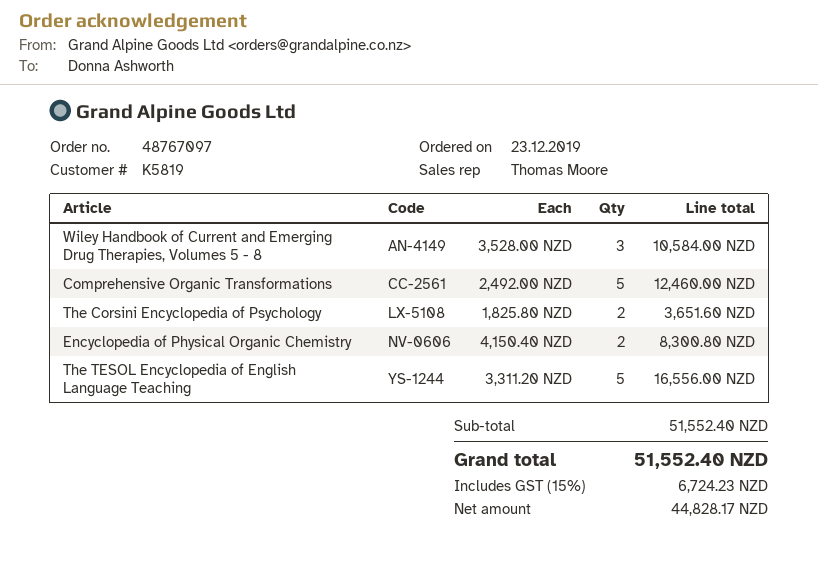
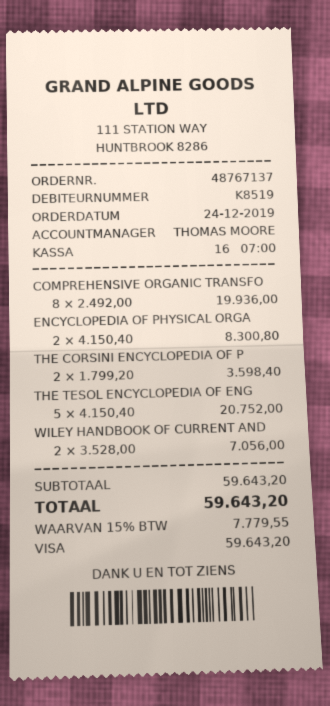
order number: 48767097 -> 48767137
order date: 2019-12-23 -> 2019-12-24
customer number: K5819 -> K8519
Wiley Handbook of Current and Emerging Drug Therapies, Volumes 5 - 8: 3 x 3528.00 = 10584.00 -> 2 x 3528.00 = 7056.00
Comprehensive Organic Transformations: 5 x 2492.00 = 12460.00 -> 8 x 2492.00 = 19936.00
The Corsini Encyclopedia of Psychology: 2 x 1825.80 = 3651.60 -> 2 x 1799.20 = 3598.40
The TESOL Encyclopedia of English Language Teaching: 5 x 3311.20 = 16556.00 -> 5 x 4150.40 = 20752.00
subtotal: 51552.40 -> 59643.20
tax: 15% = 6724.23 -> 15% = 7779.55
total: 51552.40 -> 59643.20

